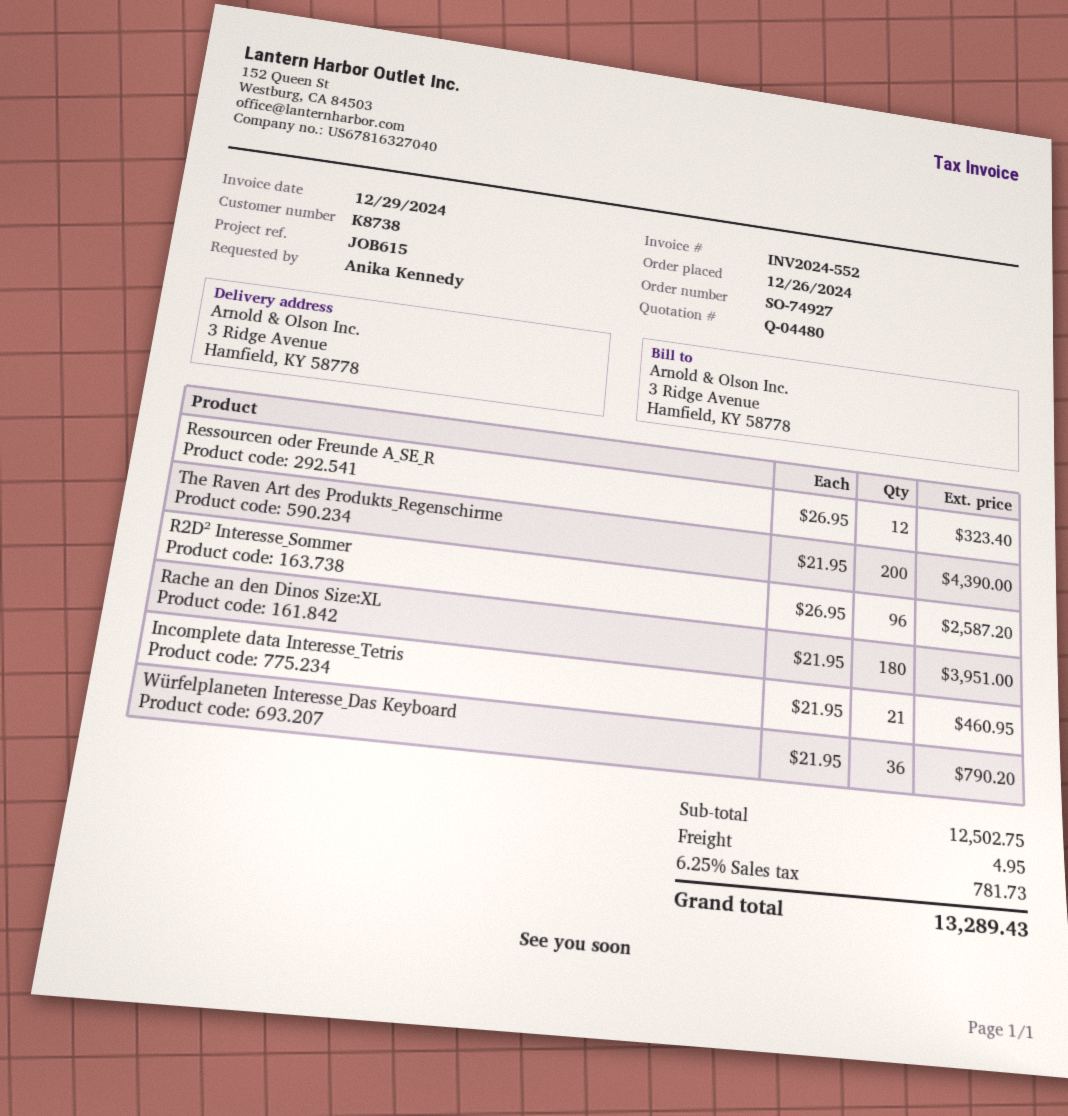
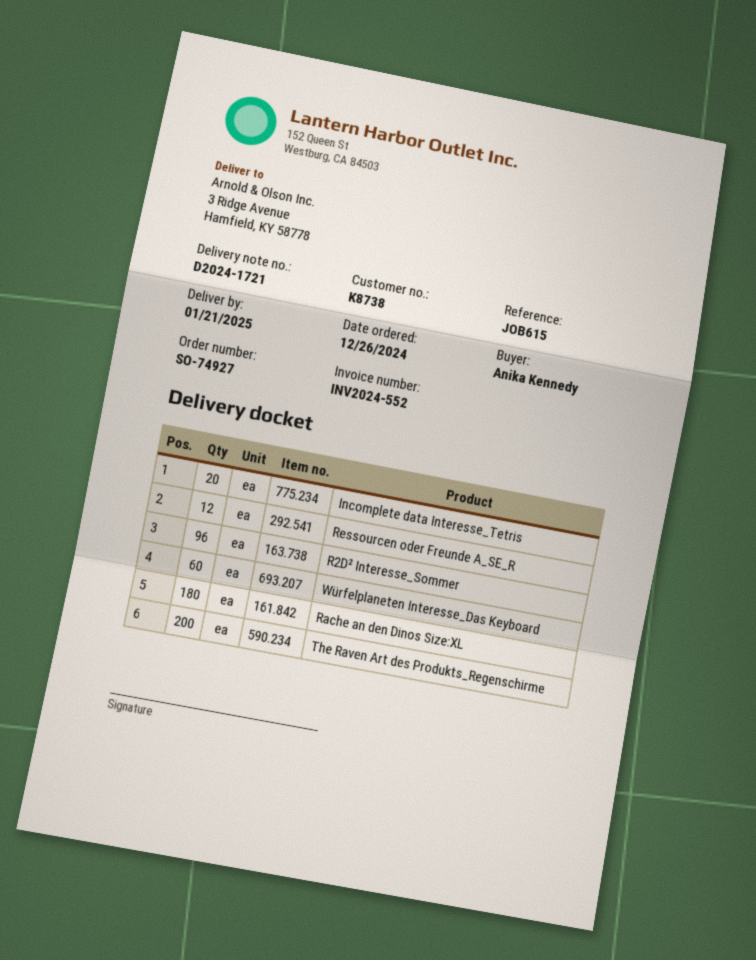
Incomplete data Interesse_Tetris: 21 -> 20
Würfelplaneten Interesse_Das Keyboard: 36 -> 60

